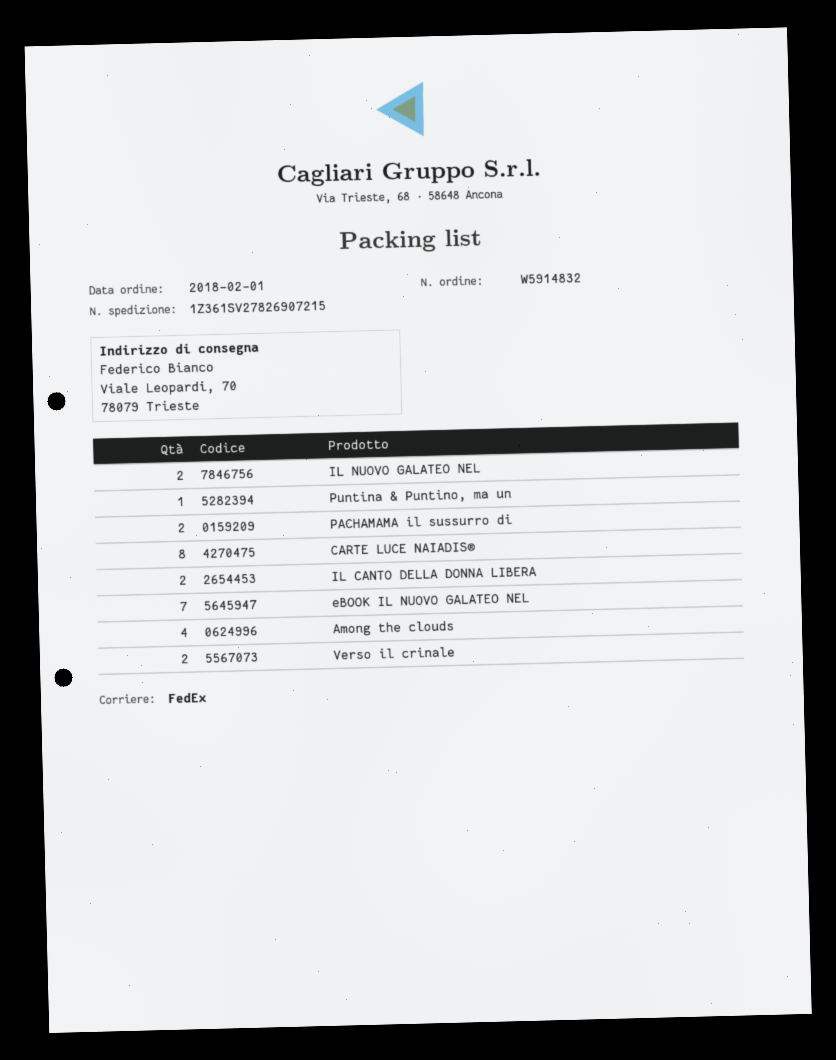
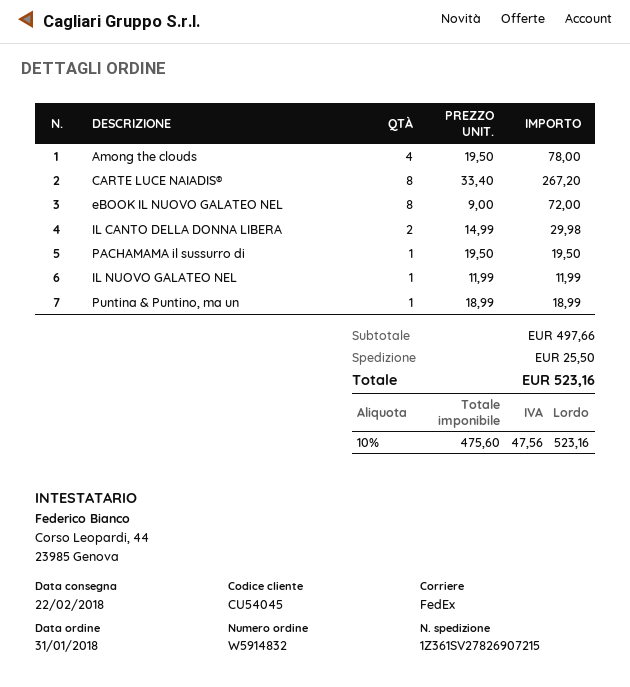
order date: 2018-02-01 -> 2018-01-31
IL NUOVO GALATEO NEL: 2 -> 1
PACHAMAMA il sussurro di: 2 -> 1
eBOOK IL NUOVO GALATEO NEL: 7 -> 8
Verso il crinale: 2 -> none

